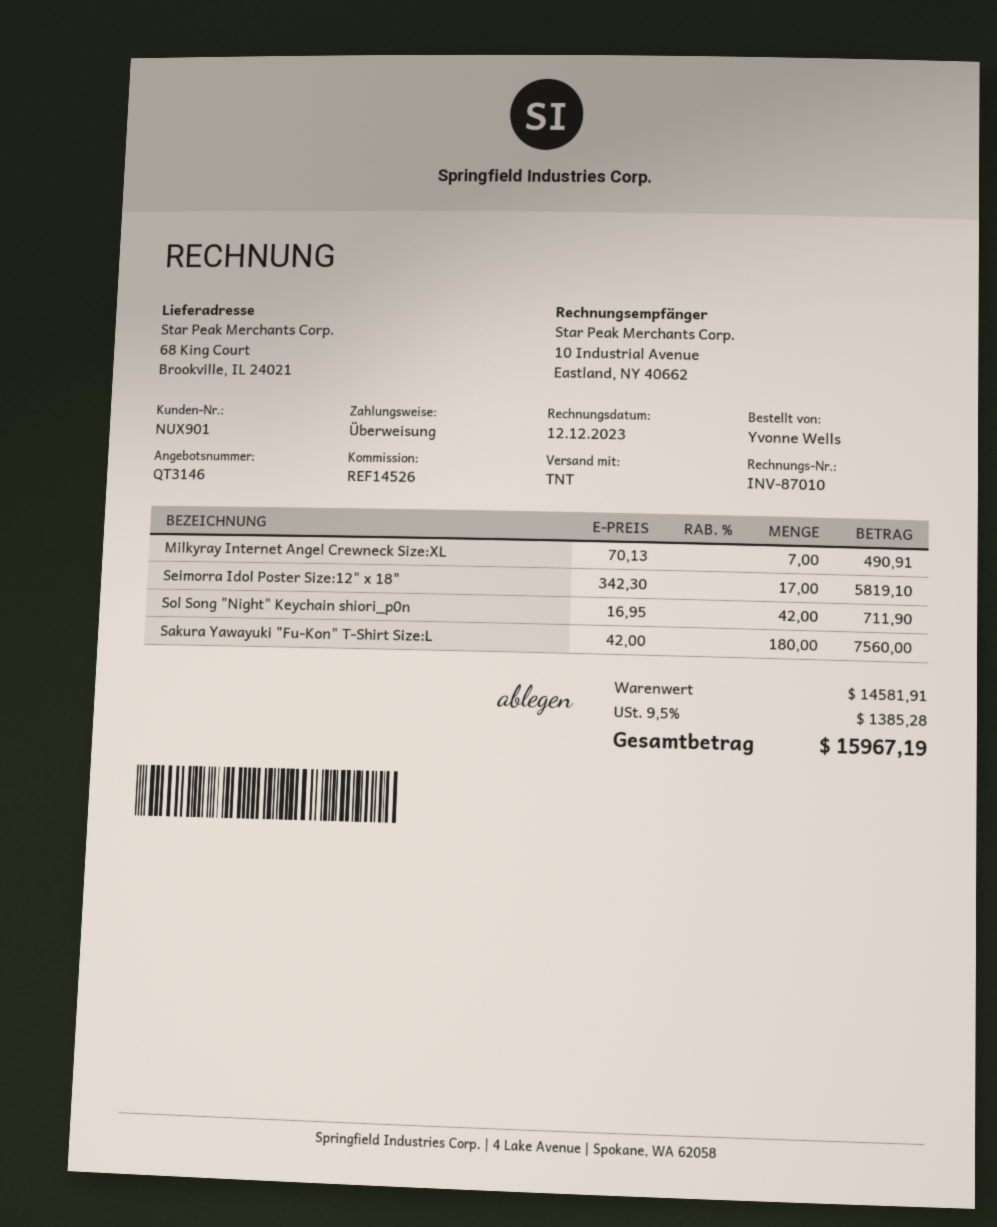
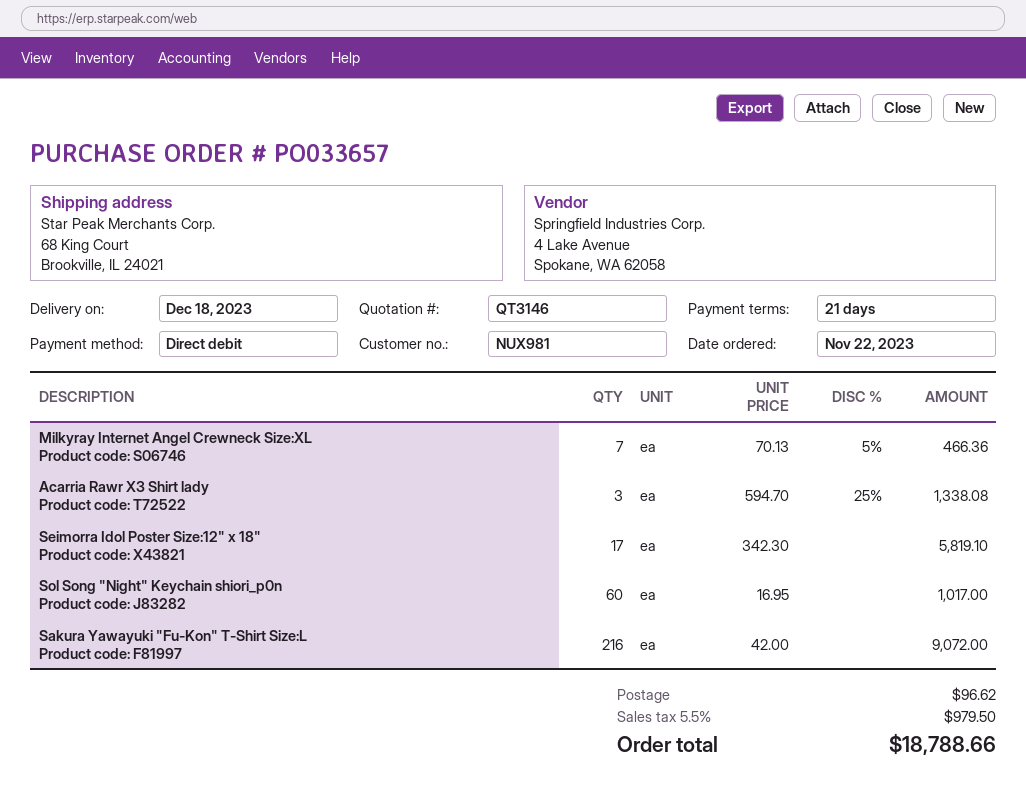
customer number: NUX901 -> NUX981
payment method: bank transfer -> direct debit
Milkyray Internet Angel Crewneck Size:XL: 7 x 70.13 = 490.91 -> 7 x 70.13 - 5% = 466.36
Sol Song "Night" Keychain shiori_p0n: 42 x 16.95 = 711.90 -> 60 x 16.95 = 1017.00
Sakura Yawayuki "Fu-Kon" T-Shirt Size:L: 180 x 42.00 = 7560.00 -> 216 x 42.00 = 9072.00
Acarria Rawr X3 Shirt lady: none -> 3 x 594.70 - 25% = 1338.08
shipping: none -> 96.62
tax: 9.5% = 1385.28 -> 5.5% = 979.50
total: 15967.19 -> 18788.66

